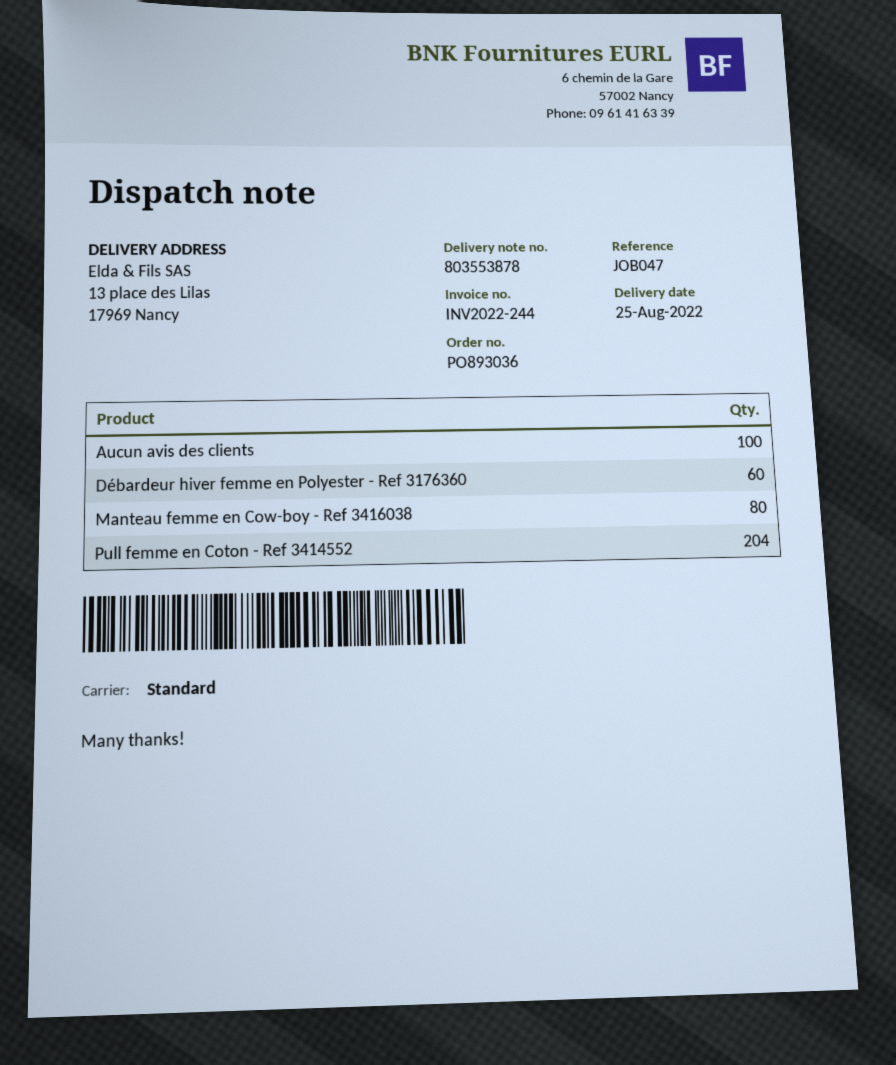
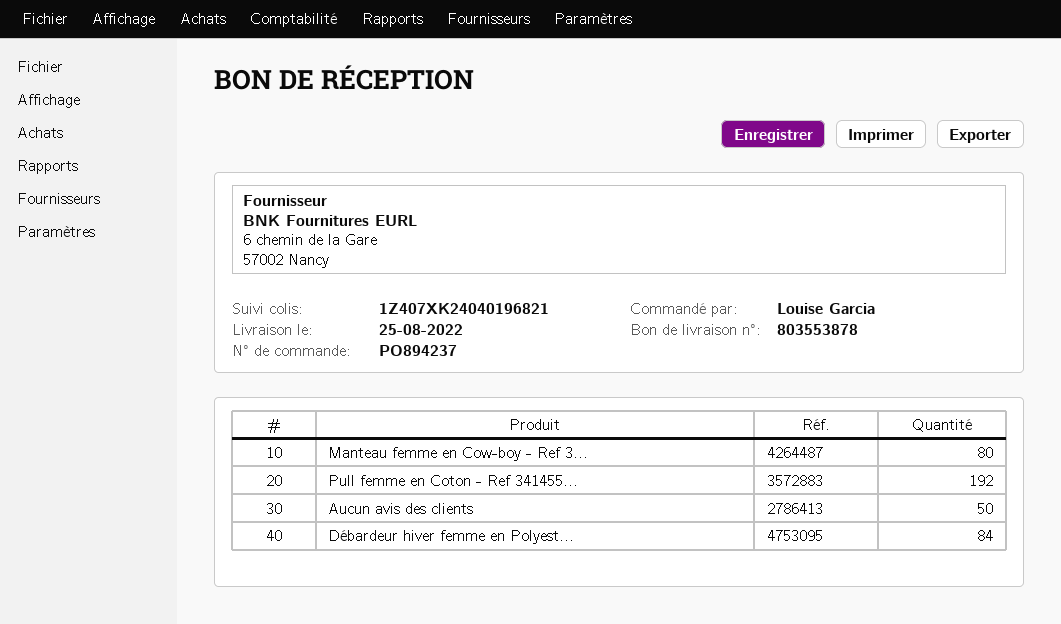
order number: PO893036 -> PO894237
Aucun avis des clients: 100 -> 50
Débardeur hiver femme en Polyester - Ref 3176360: 60 -> 84
Pull femme en Coton - Ref 3414552: 204 -> 192

